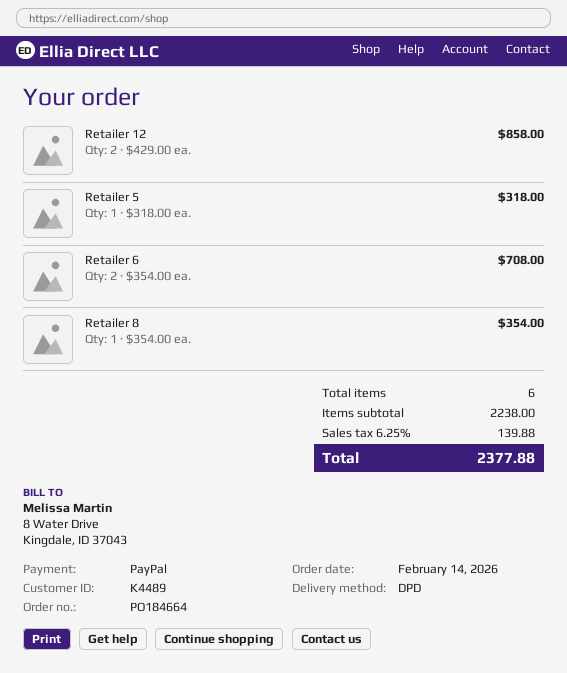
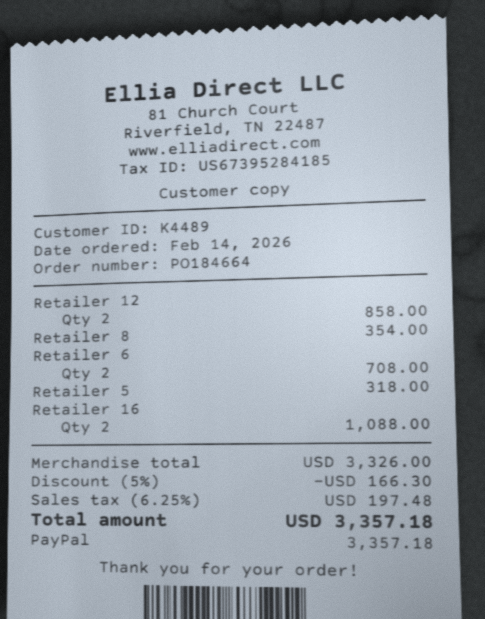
Retailer 16: none -> 2 for 1088.00
subtotal: 2238.00 -> 3326.00
discount: none -> 5% = 166.30
tax: 6.25% = 139.88 -> 6.25% = 197.48
total: 2377.88 -> 3357.18

